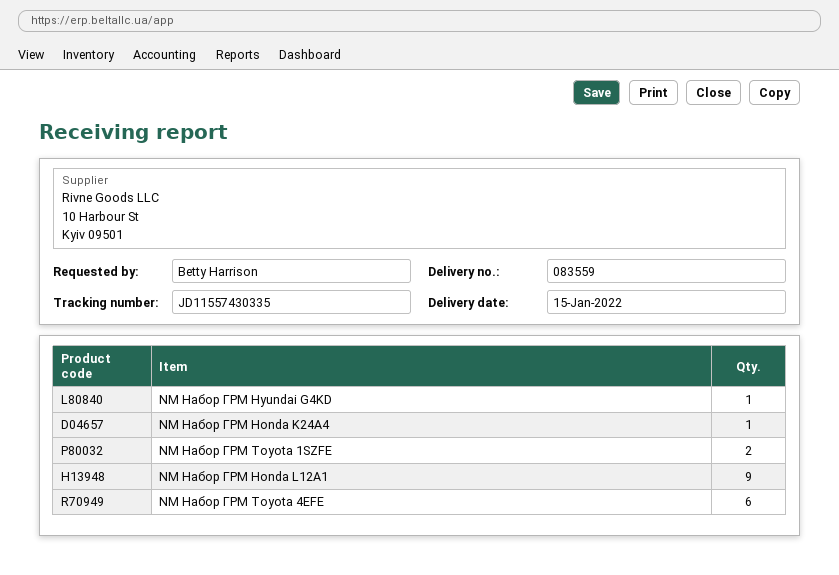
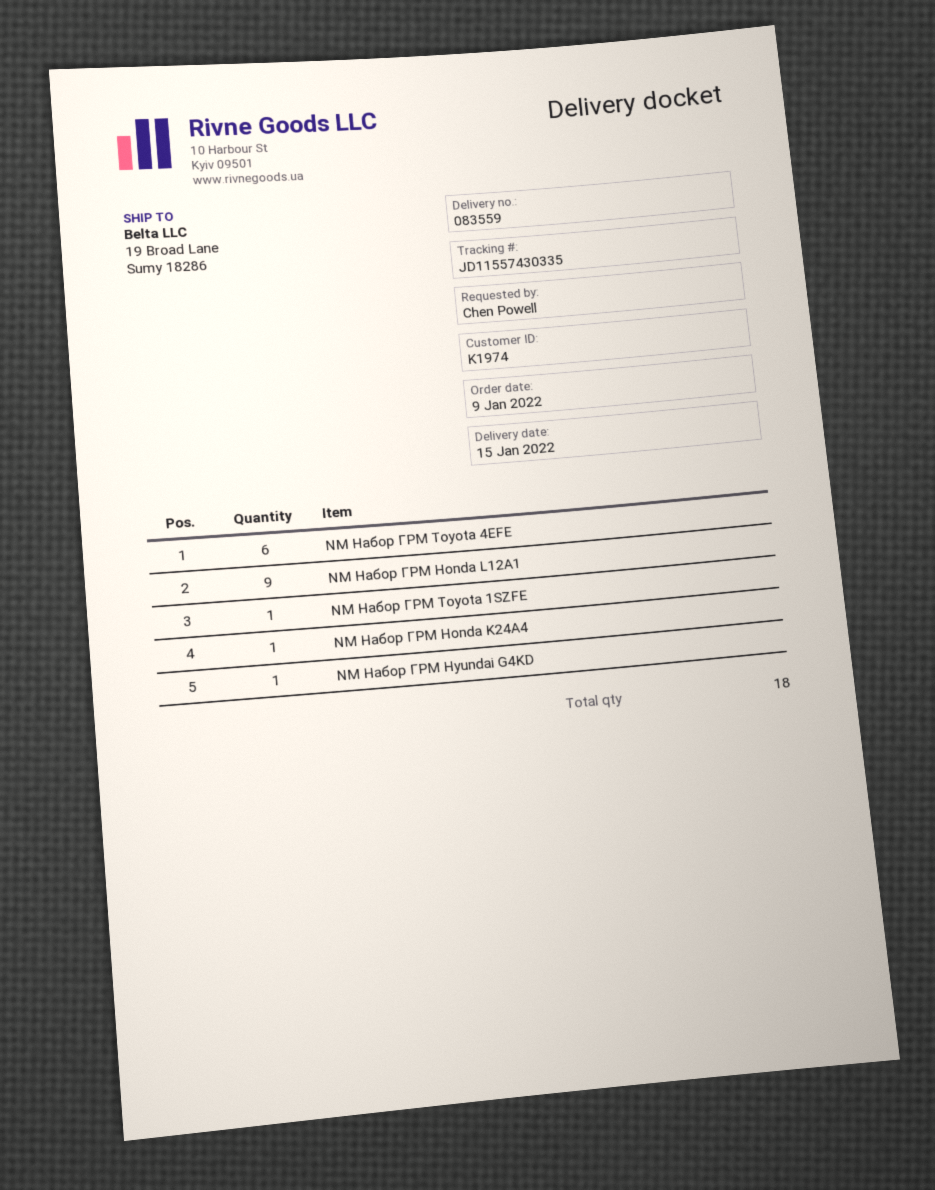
ordered by: Betty Harrison -> Chen Powell
NM Набор ГРМ Toyota 1SZFE: 2 -> 1

